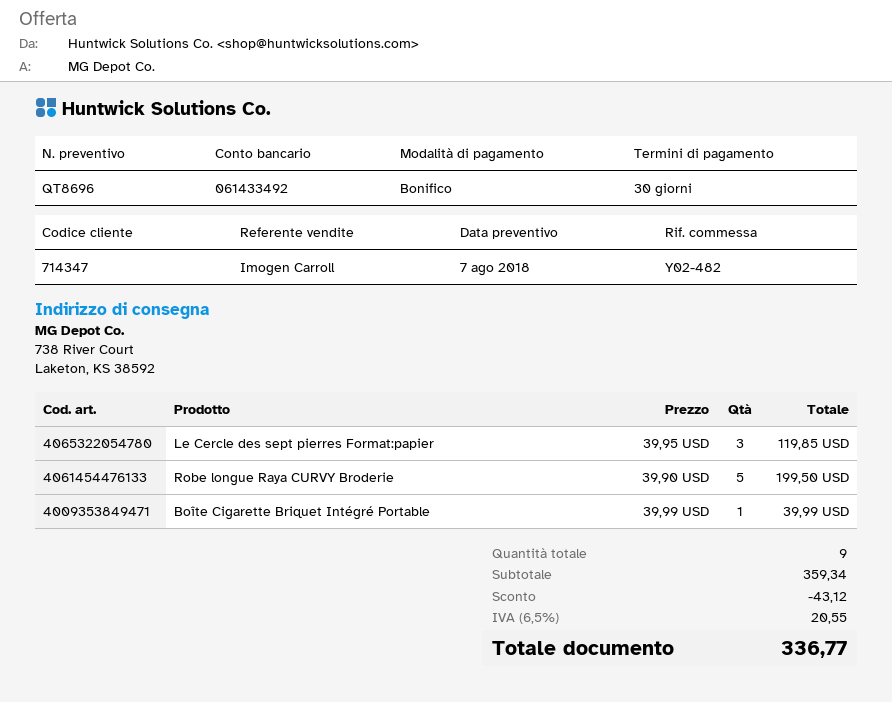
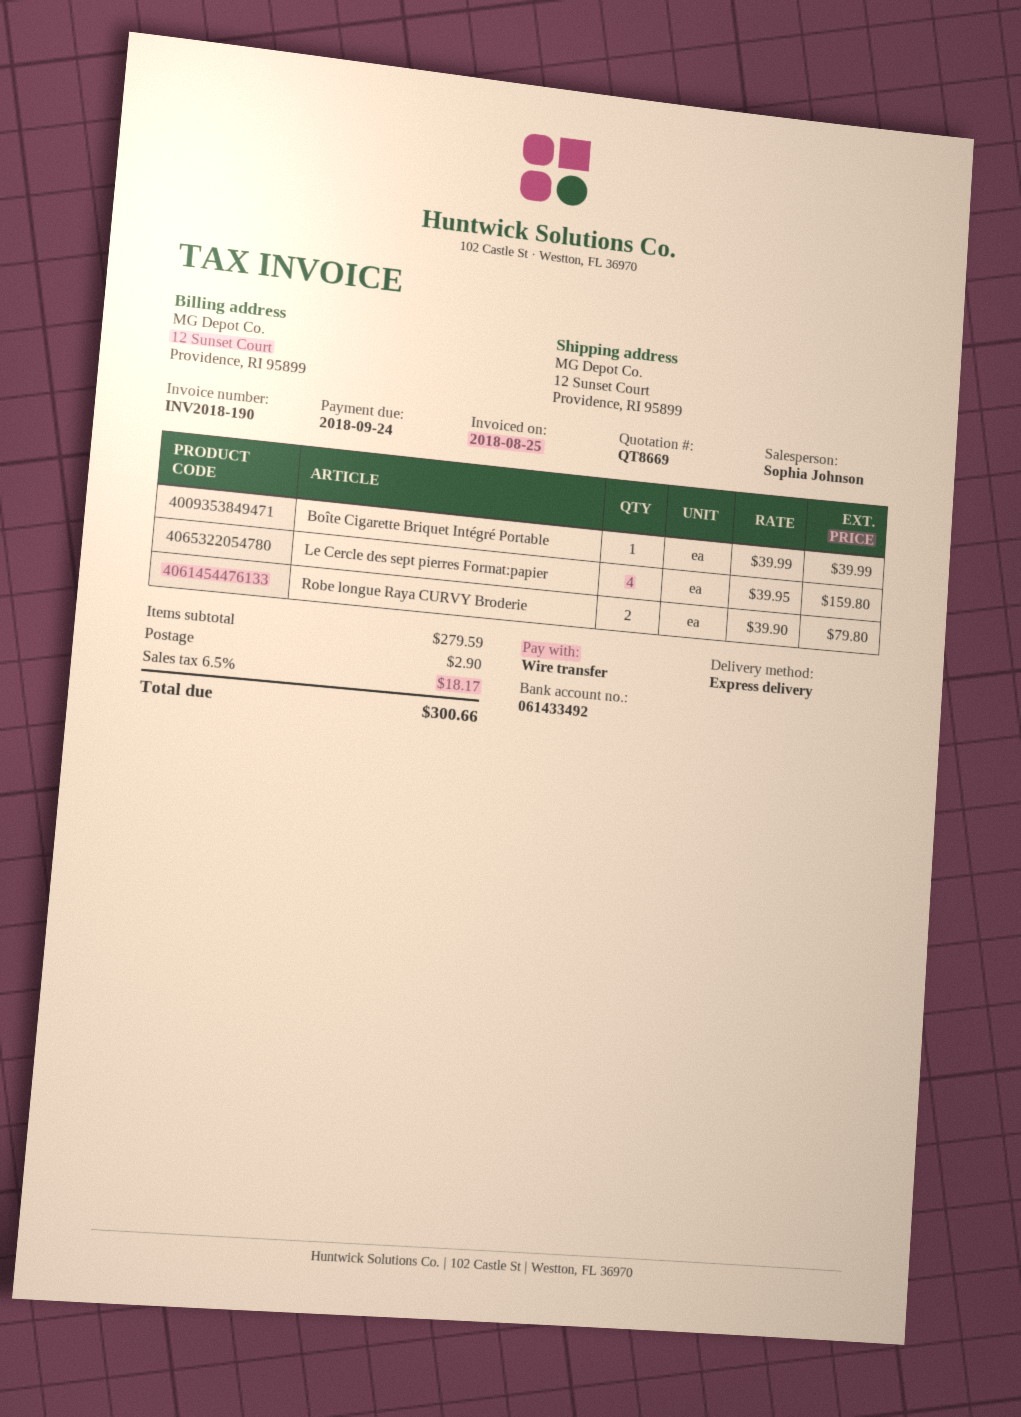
quote number: QT8696 -> QT8669
sales rep: Imogen Carroll -> Sophia Johnson
ship to: 738 River Court, Laketon, KS 38592 -> 12 Sunset Court, Providence, RI 95899
Le Cercle des sept pierres Format:papier: 3 x 39.95 = 119.85 -> 4 x 39.95 = 159.80
Robe longue Raya CURVY Broderie: 5 x 39.90 = 199.50 -> 2 x 39.90 = 79.80
subtotal: 359.34 -> 279.59
discount: 43.12 -> none
shipping: none -> 2.90
tax: 6.5% = 20.55 -> 6.5% = 18.17
total: 336.77 -> 300.66

